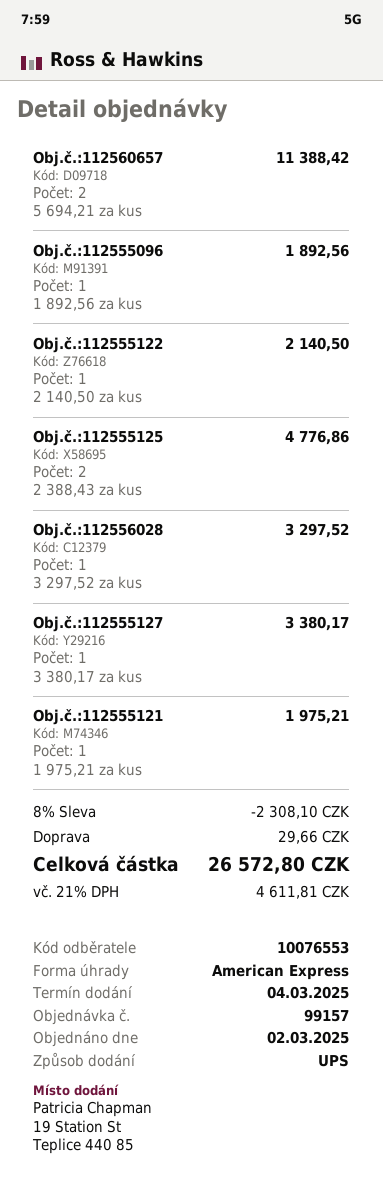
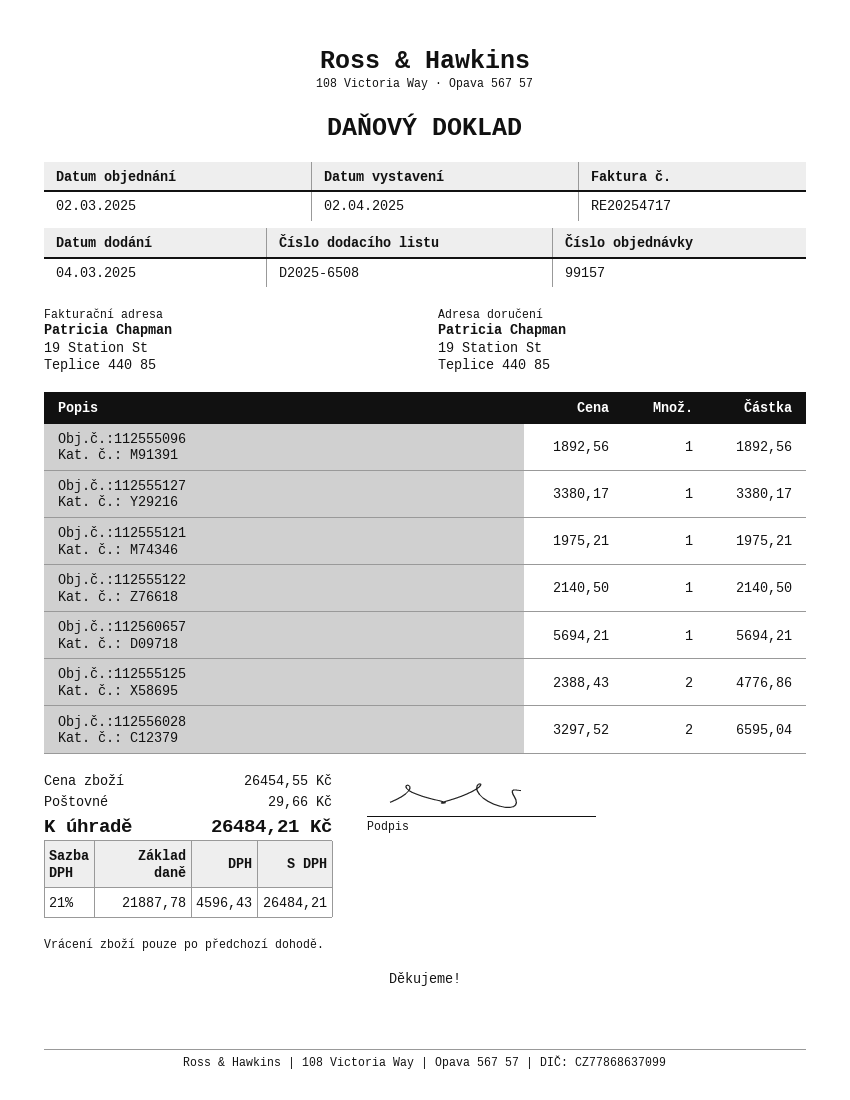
Obj.č.:112560657: 2 x 5694.21 = 11388.42 -> 1 x 5694.21 = 5694.21
Obj.č.:112556028: 1 x 3297.52 = 3297.52 -> 2 x 3297.52 = 6595.04
discount: 8% = 2308.10 -> none
tax: 21% = 4611.81 -> 21% = 4596.43
total: 26572.80 -> 26484.21

